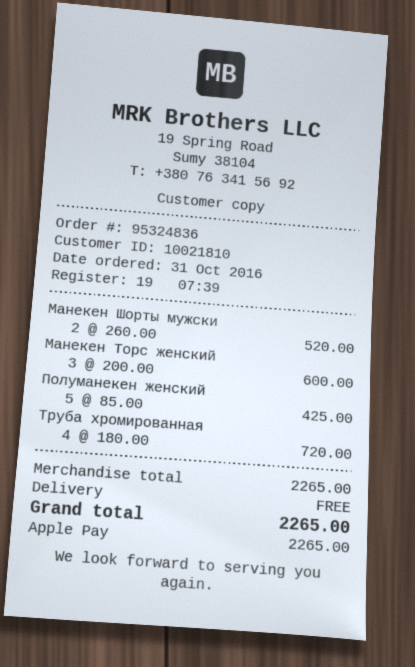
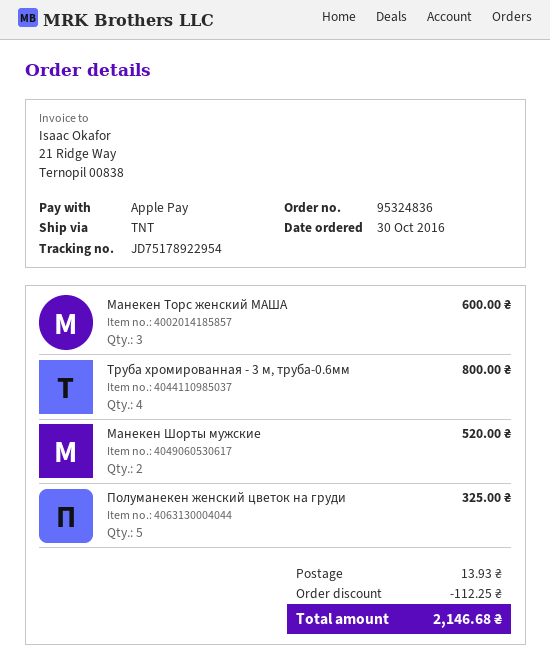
order date: 2016-10-31 -> 2016-10-30
Полуманекен женский: 5 for 425.00 -> 5 for 325.00
Труба хромированная: 4 for 720.00 -> 4 for 800.00
discount: none -> 112.25
shipping: 0.00 -> 13.93
total: 2265.00 -> 2146.68

